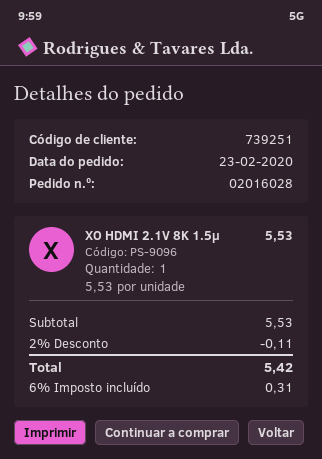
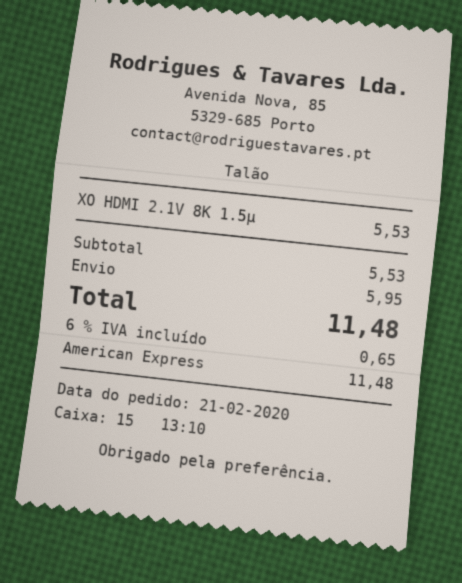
order date: 2020-02-23 -> 2020-02-21
discount: 2% = 0.11 -> none
shipping: none -> 5.95
tax: 6% = 0.31 -> 6% = 0.65
total: 5.42 -> 11.48

